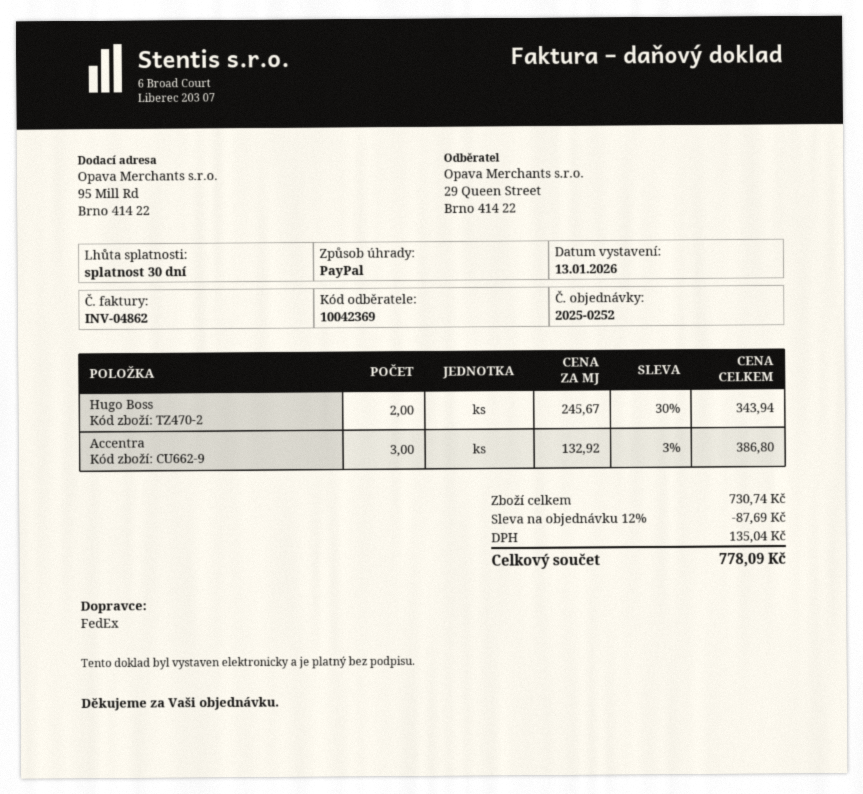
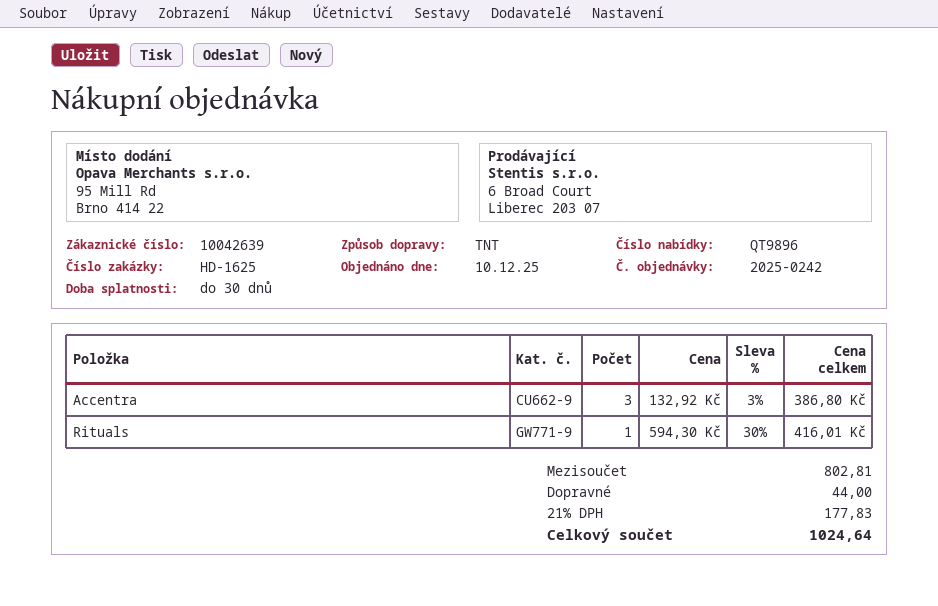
order number: 2025-0252 -> 2025-0242
customer number: 10042369 -> 10042639
shipping method: FedEx -> TNT
Hugo Boss: 2 x 245.67 - 30% = 343.94 -> none
Rituals: none -> 1 x 594.30 - 30% = 416.01
subtotal: 730.74 -> 802.81
discount: 12% = 87.69 -> none
shipping: none -> 44.00
tax: 135.04 -> 177.83
total: 778.09 -> 1024.64

